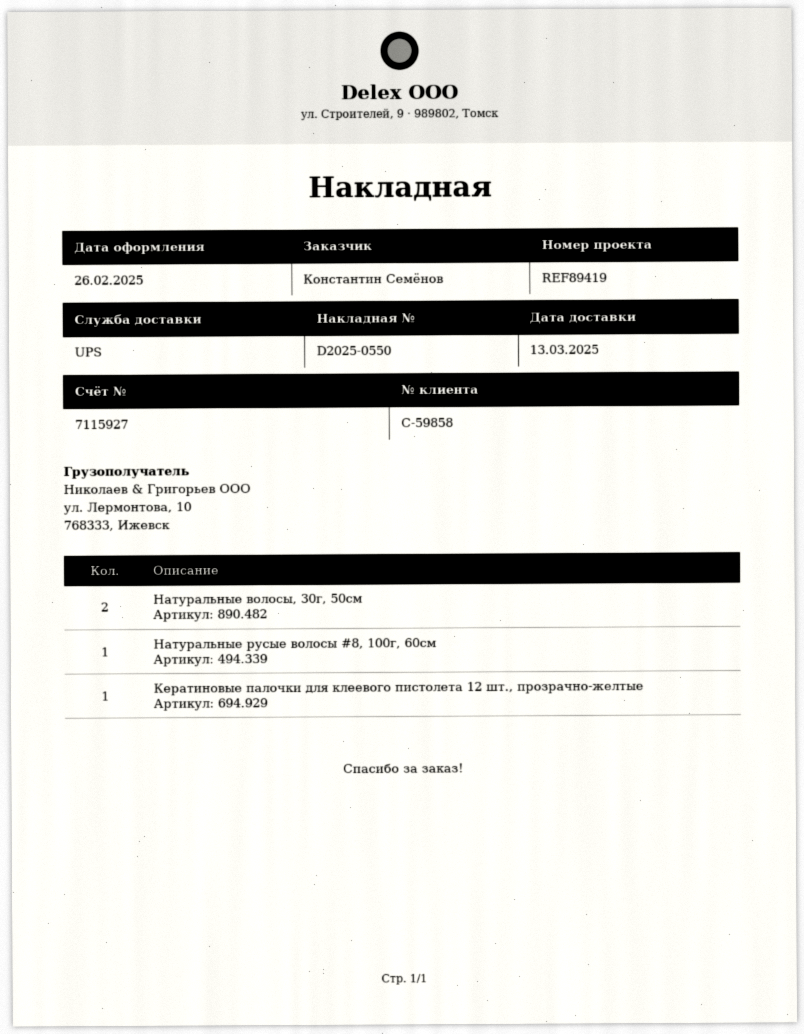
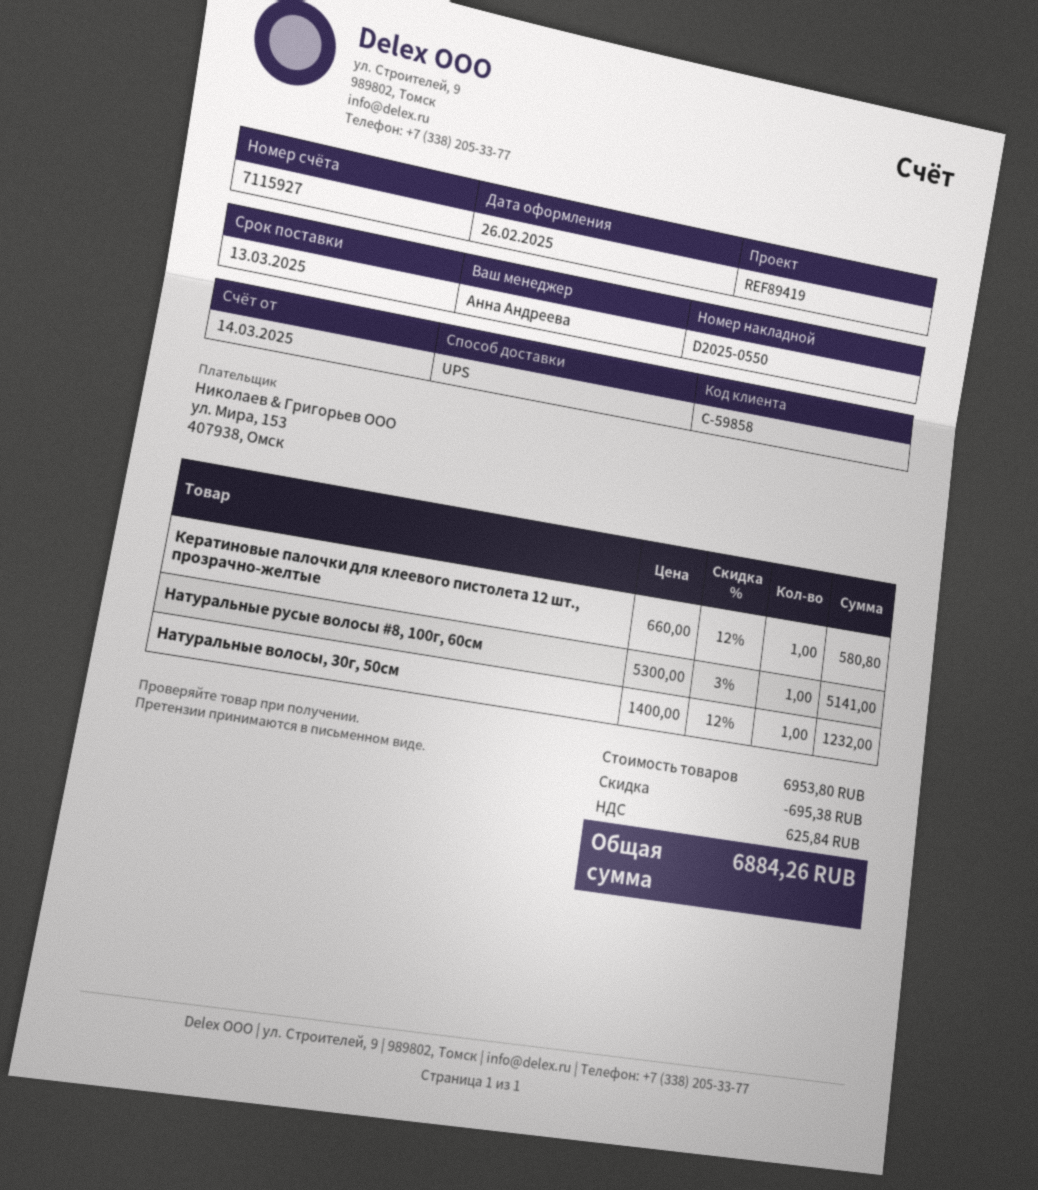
Натуральные волосы, 30г, 50см: 2 -> 1

